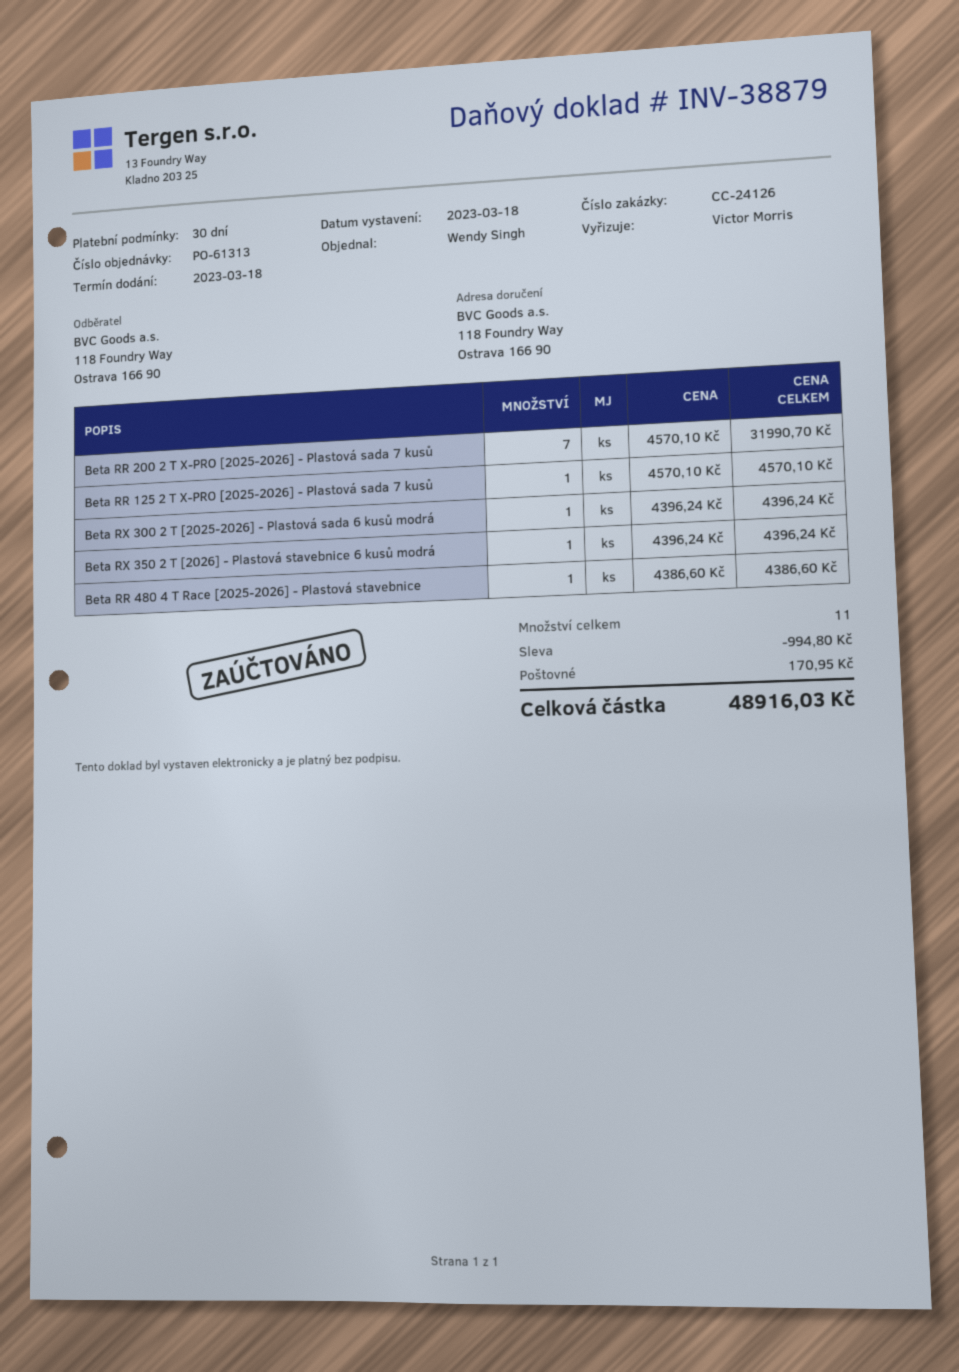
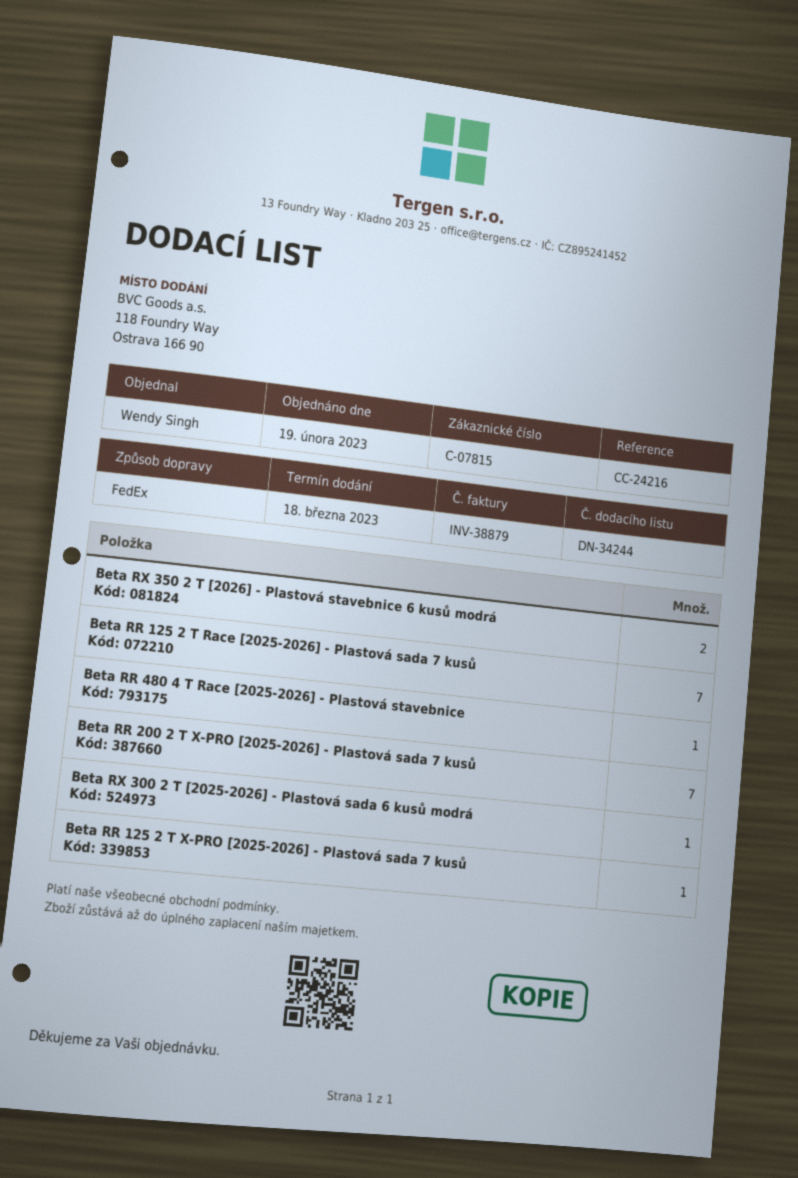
reference: CC-24126 -> CC-24216
Beta RX 350 2 T [2026] - Plastová stavebnice 6 kusů modrá: 1 -> 2
Beta RR 125 2 T Race [2025-2026] - Plastová sada 7 kusů: none -> 7

